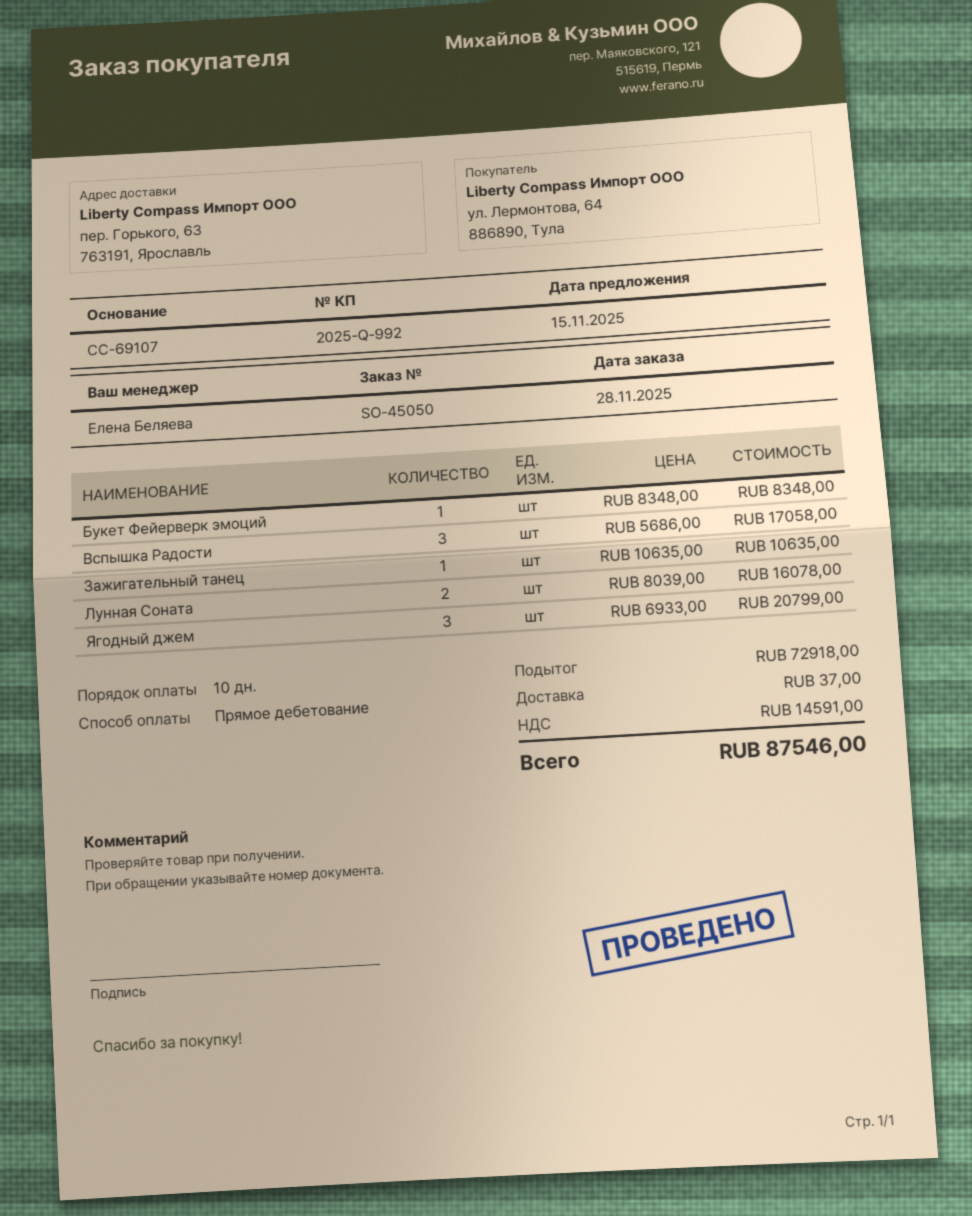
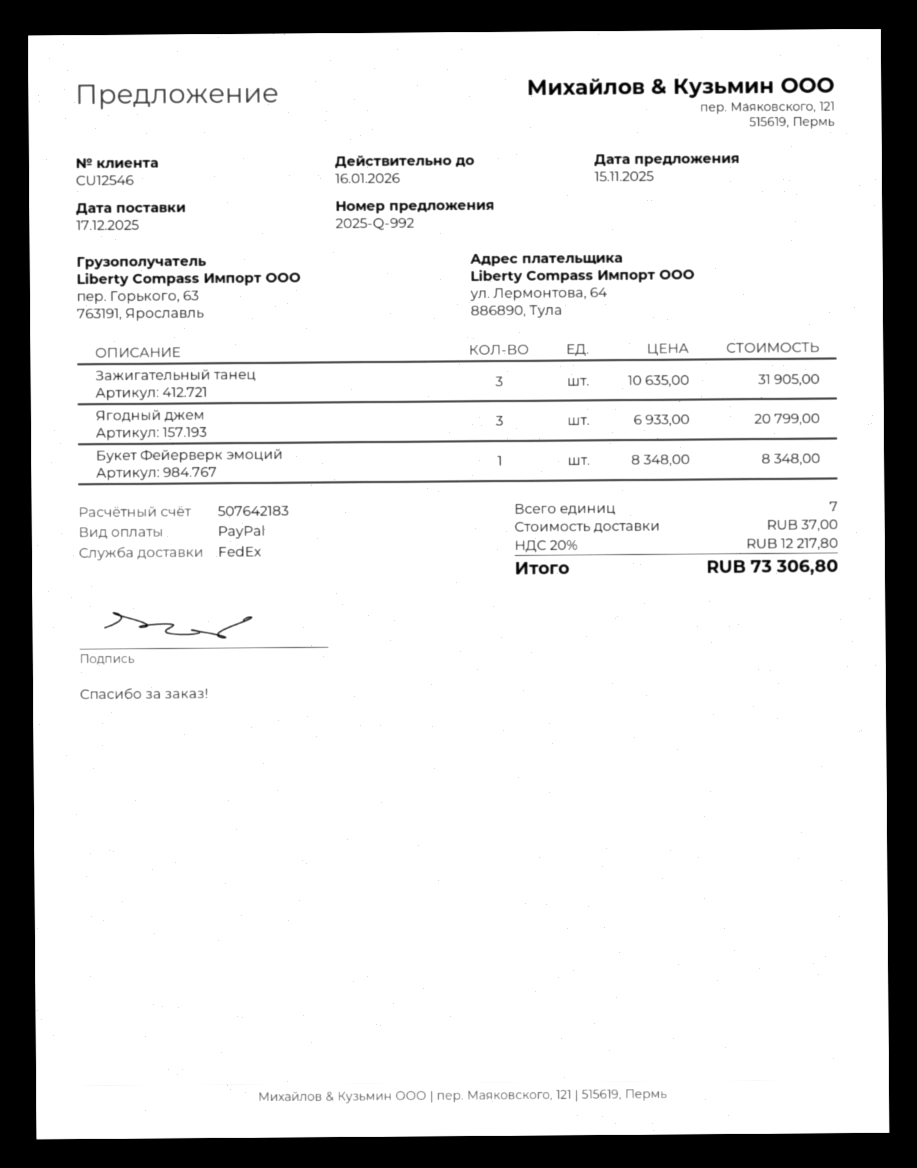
payment method: direct debit -> PayPal
Вспышка Радости: 3 x 5686.00 = 17058.00 -> none
Зажигательный танец: 1 x 10635.00 = 10635.00 -> 3 x 10635.00 = 31905.00
Лунная Соната: 2 x 8039.00 = 16078.00 -> none
tax: 14591.00 -> 12217.80
total: 87546.00 -> 73306.80

